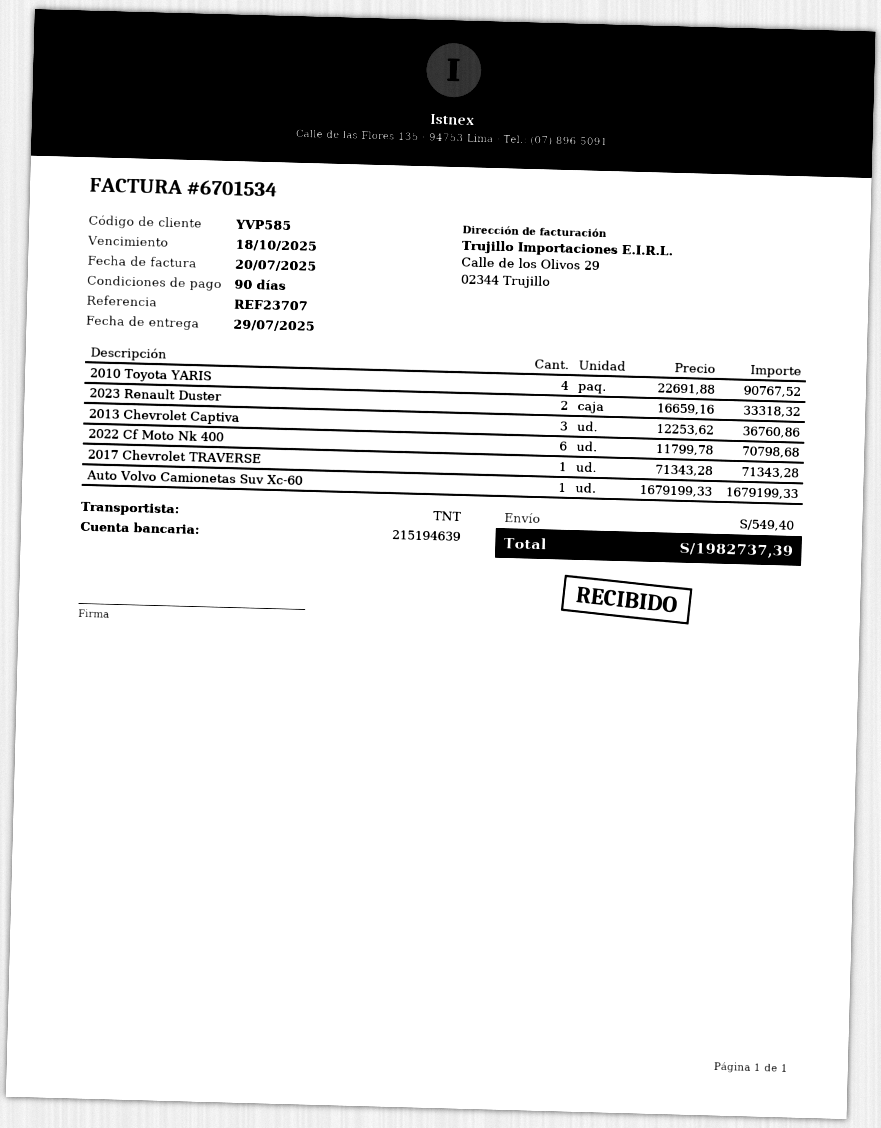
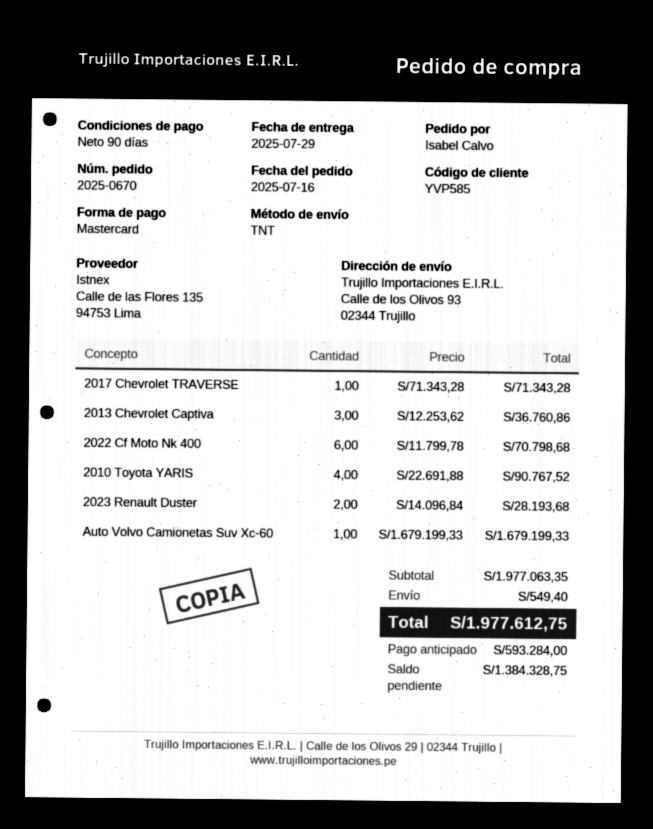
2023 Renault Duster: 2 x 16659.16 = 33318.32 -> 2 x 14096.84 = 28193.68
total: 1982737.39 -> 1977612.75

